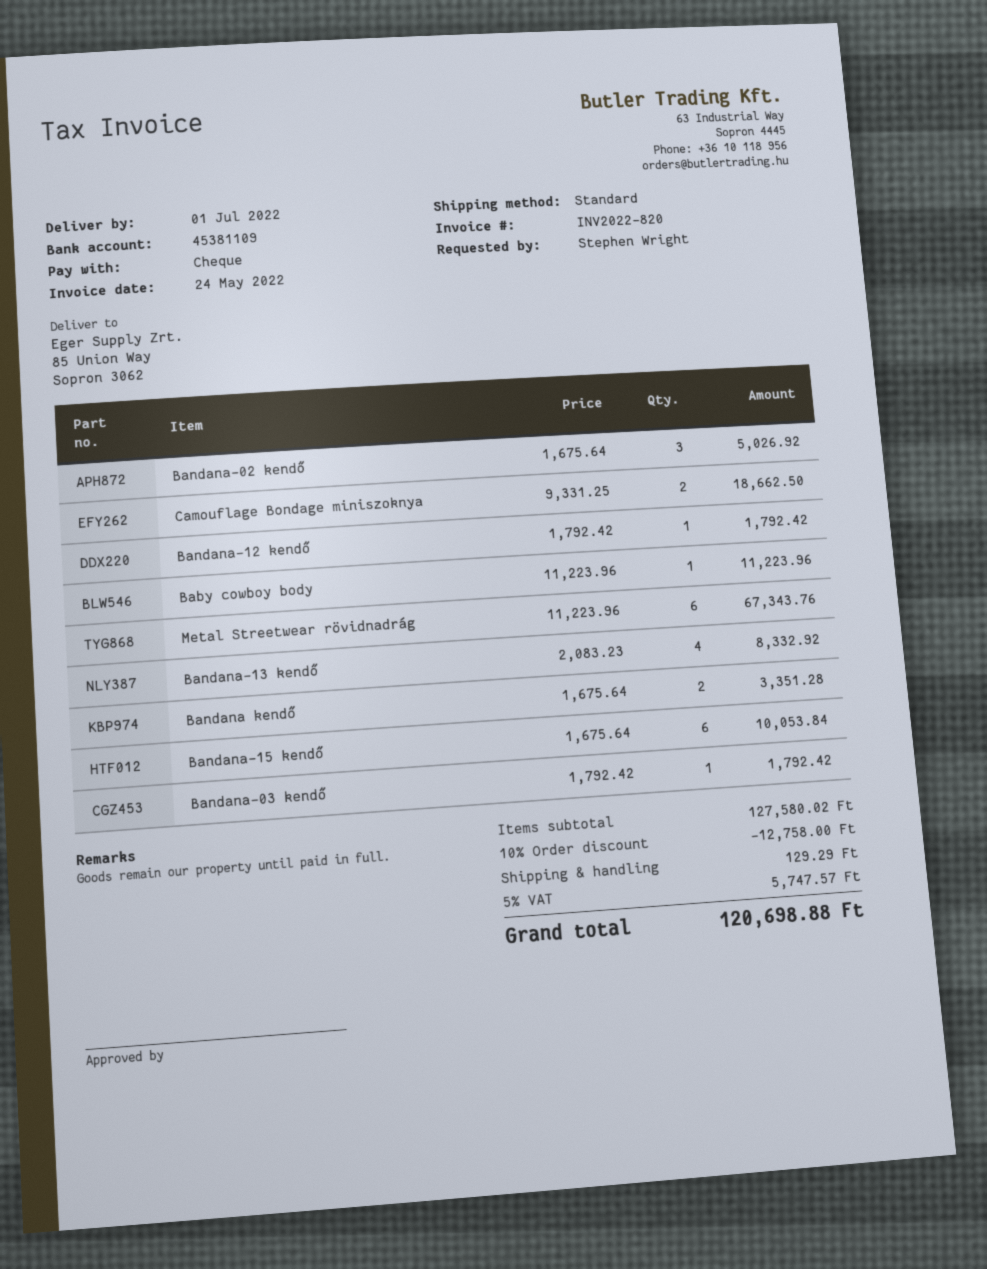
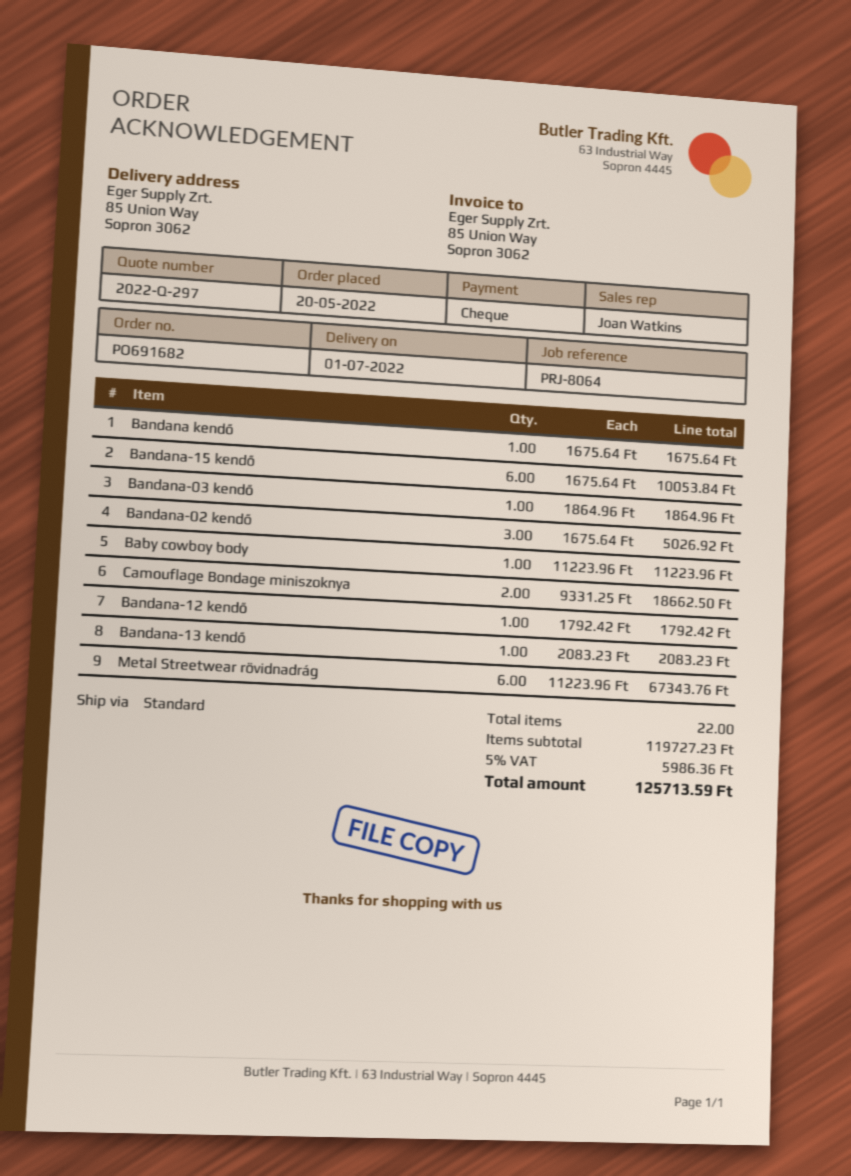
Bandana-13 kendő: 4 x 2083.23 = 8332.92 -> 1 x 2083.23 = 2083.23
Bandana kendő: 2 x 1675.64 = 3351.28 -> 1 x 1675.64 = 1675.64
Bandana-03 kendő: 1 x 1792.42 = 1792.42 -> 1 x 1864.96 = 1864.96
subtotal: 127580.02 -> 119727.23
discount: 10% = 12758.00 -> none
shipping: 129.29 -> none
tax: 5% = 5747.57 -> 5% = 5986.36
total: 120698.88 -> 125713.59

